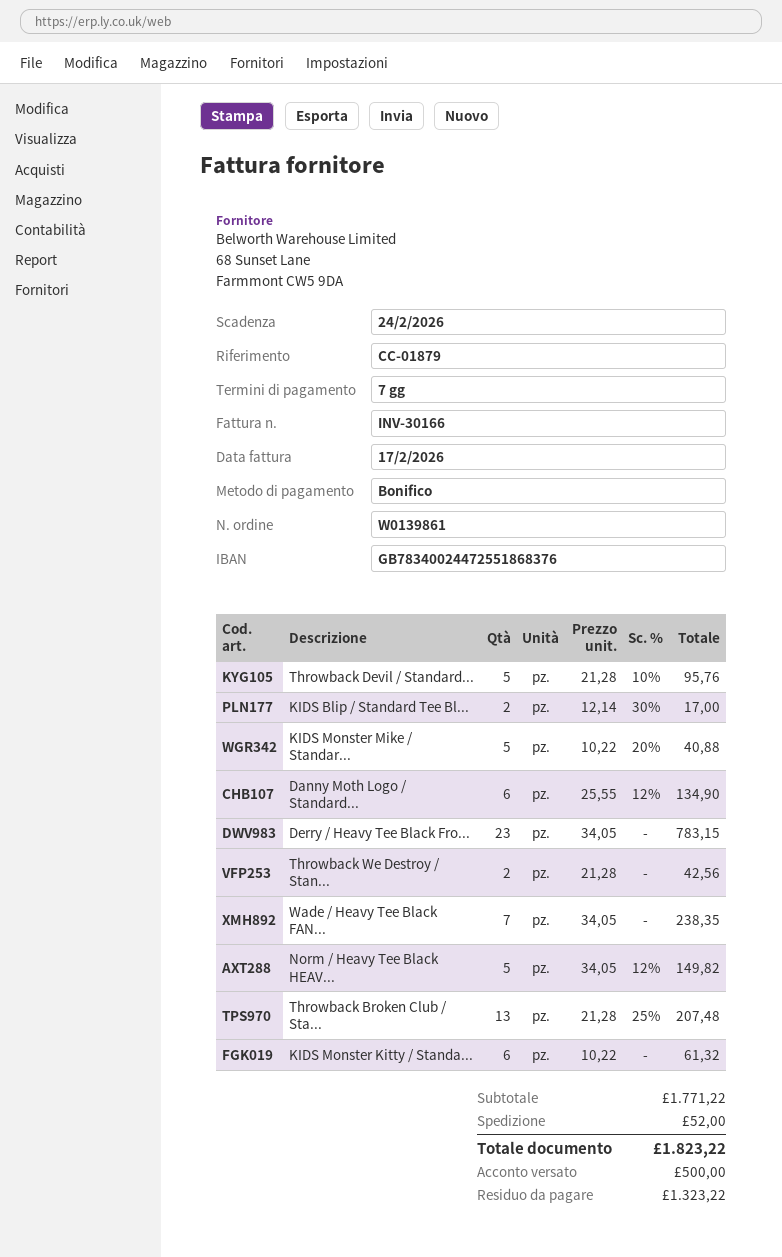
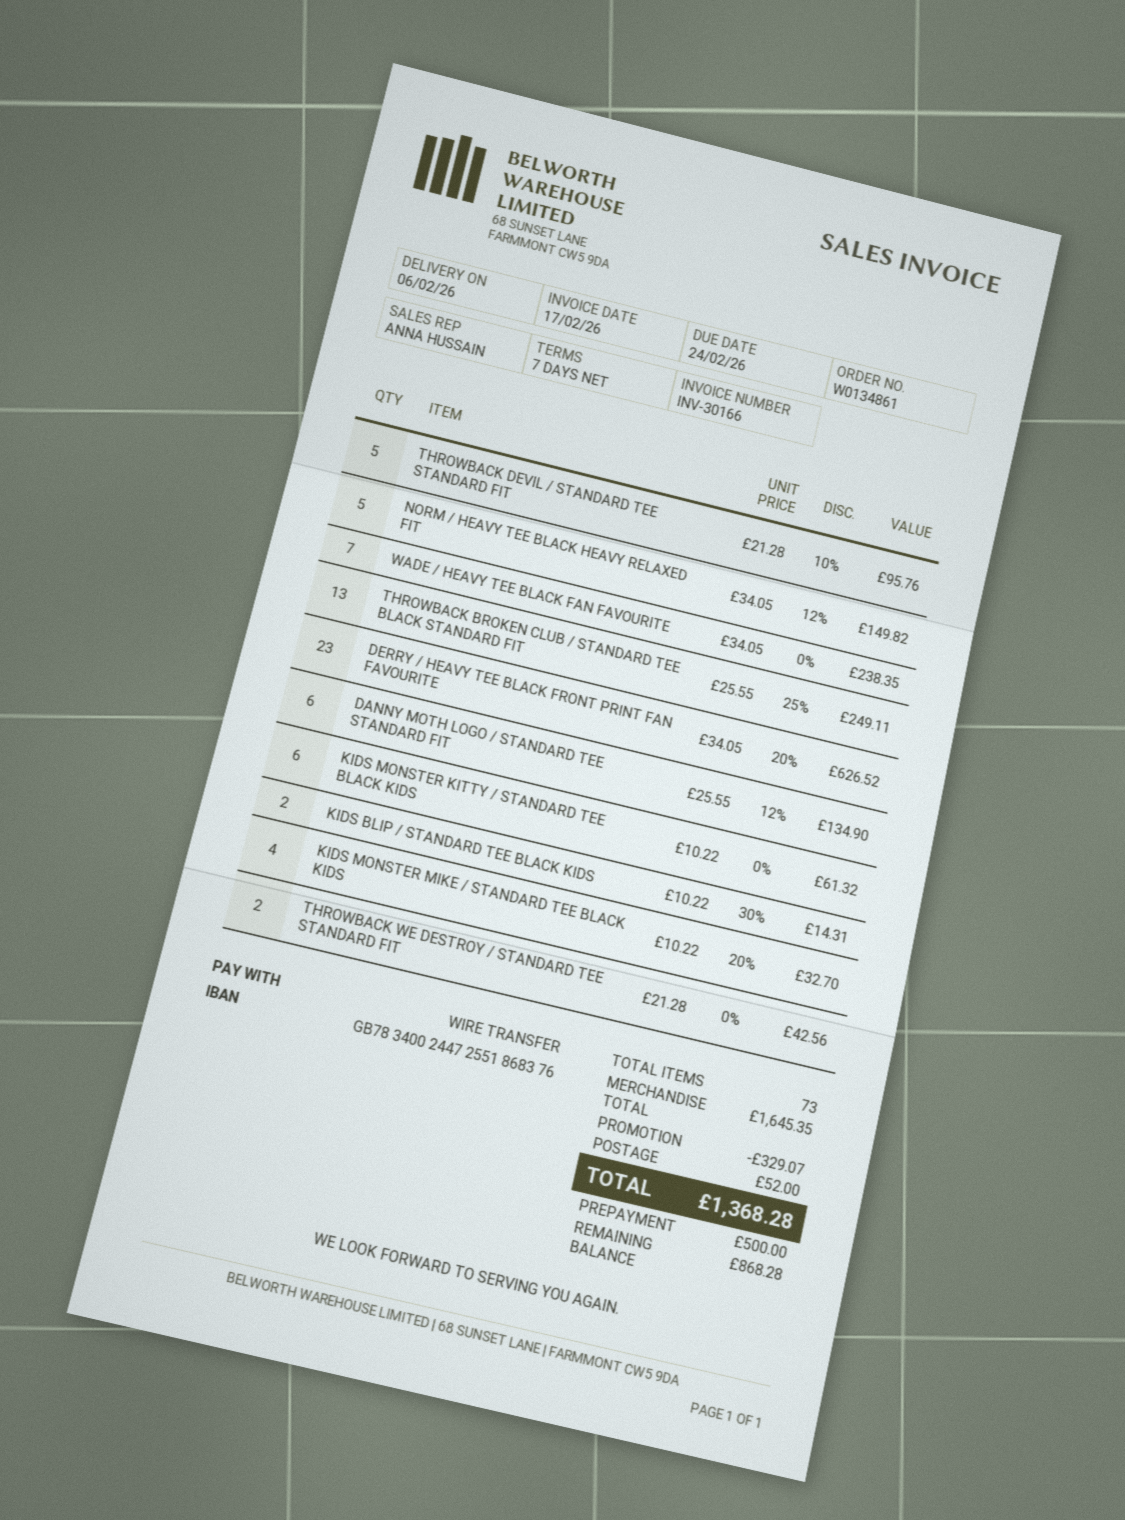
order number: W0139861 -> W0134861
KIDS Blip / Standard Tee Bl...: 2 x 12.14 - 30% = 17.00 -> 2 x 10.22 - 30% = 14.31
KIDS Monster Mike / Standar...: 5 x 10.22 - 20% = 40.88 -> 4 x 10.22 - 20% = 32.70
Derry / Heavy Tee Black Fro...: 23 x 34.05 = 783.15 -> 23 x 34.05 - 20% = 626.52
Throwback Broken Club / Sta...: 13 x 21.28 - 25% = 207.48 -> 13 x 25.55 - 25% = 249.11
subtotal: 1771.22 -> 1645.35
discount: none -> 329.07
total: 1823.22 -> 1368.28
balance: 1323.22 -> 868.28

